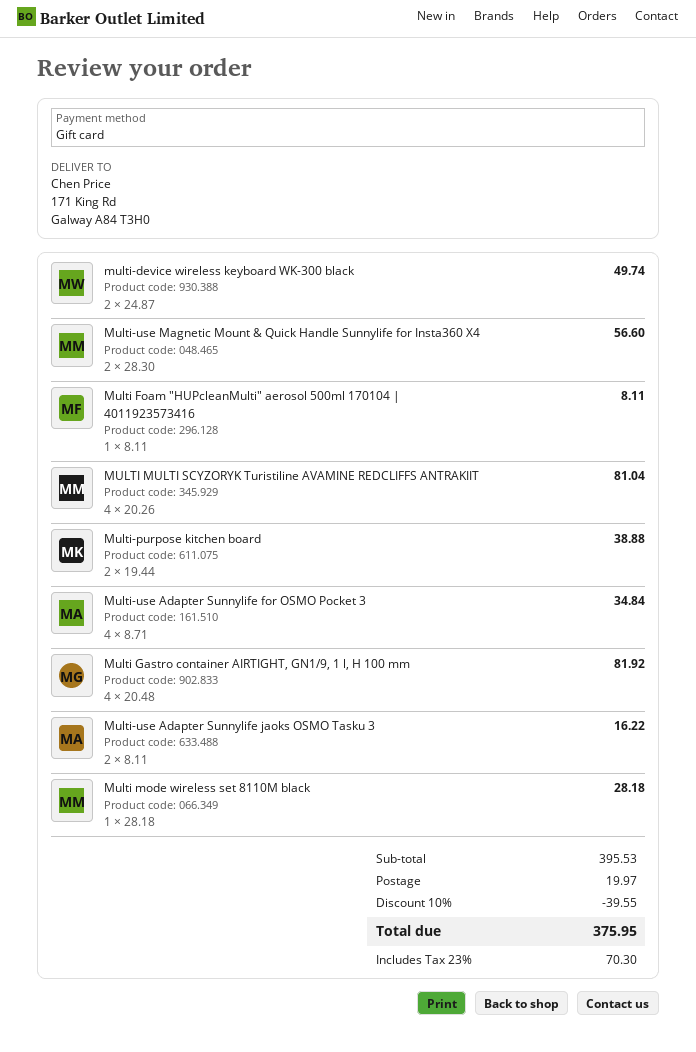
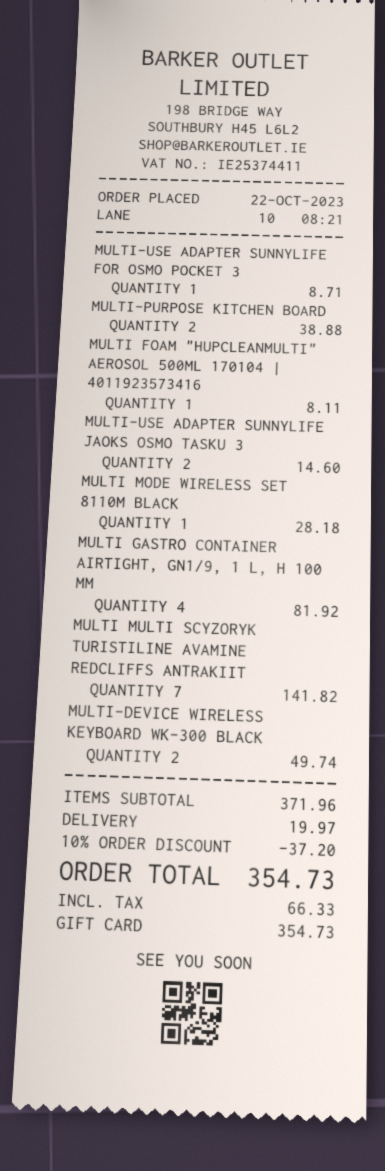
Multi-use Magnetic Mount & Quick Handle Sunnylife for Insta360 X4: 2 for 56.60 -> none
MULTI MULTI SCYZORYK Turistiline AVAMINE REDCLIFFS ANTRAKIIT: 4 for 81.04 -> 7 for 141.82
Multi-use Adapter Sunnylife for OSMO Pocket 3: 4 for 34.84 -> 1 for 8.71
Multi-use Adapter Sunnylife jaoks OSMO Tasku 3: 2 for 16.22 -> 2 for 14.60
subtotal: 395.53 -> 371.96
discount: 10% = 39.55 -> 10% = 37.20
tax: 70.30 -> 66.33
total: 375.95 -> 354.73

